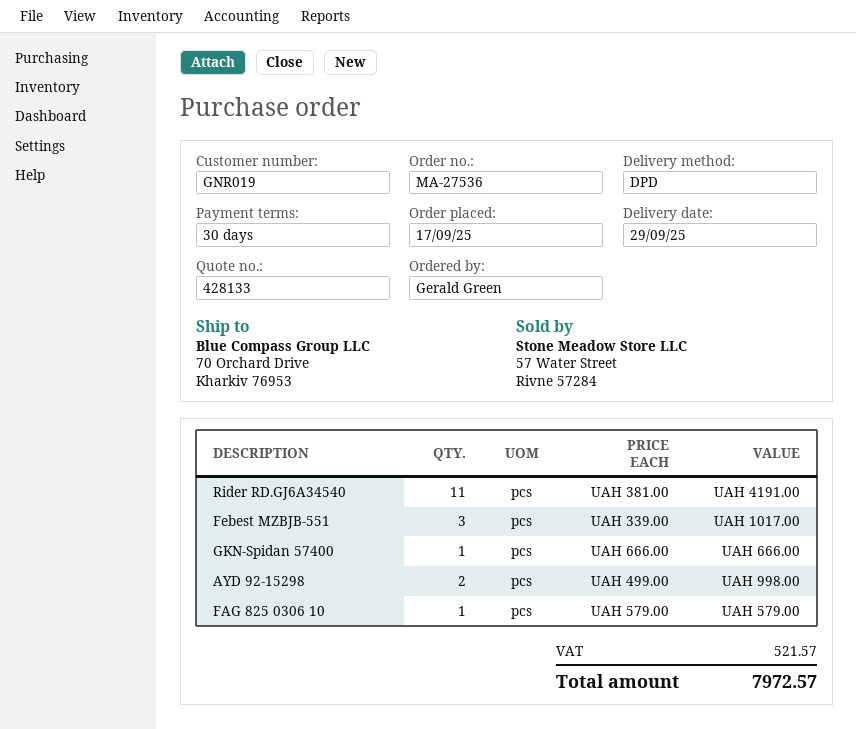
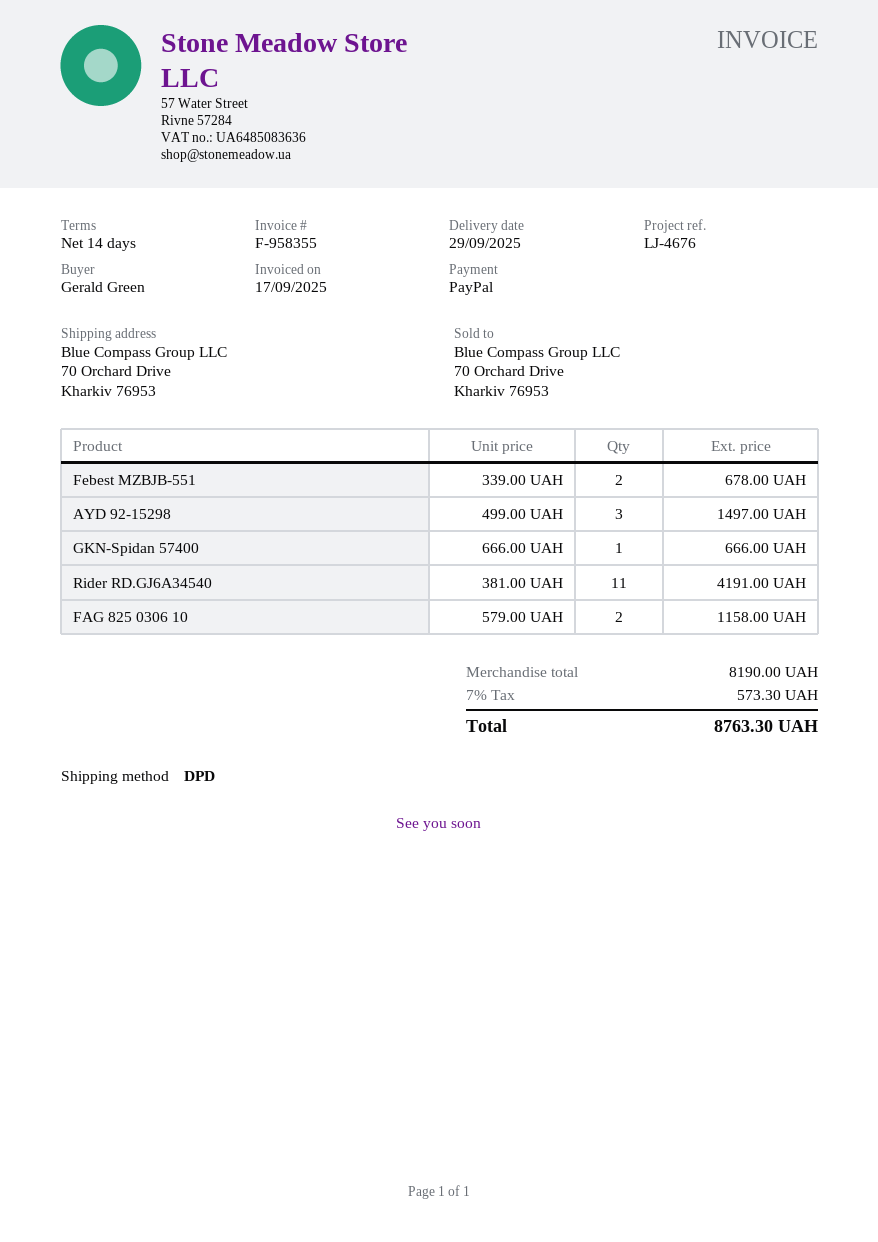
payment terms: 30 days -> 14 days
Febest MZBJB-551: 3 x 339.00 = 1017.00 -> 2 x 339.00 = 678.00
AYD 92-15298: 2 x 499.00 = 998.00 -> 3 x 499.00 = 1497.00
FAG 825 0306 10: 1 x 579.00 = 579.00 -> 2 x 579.00 = 1158.00
tax: 521.57 -> 573.30
total: 7972.57 -> 8763.30

